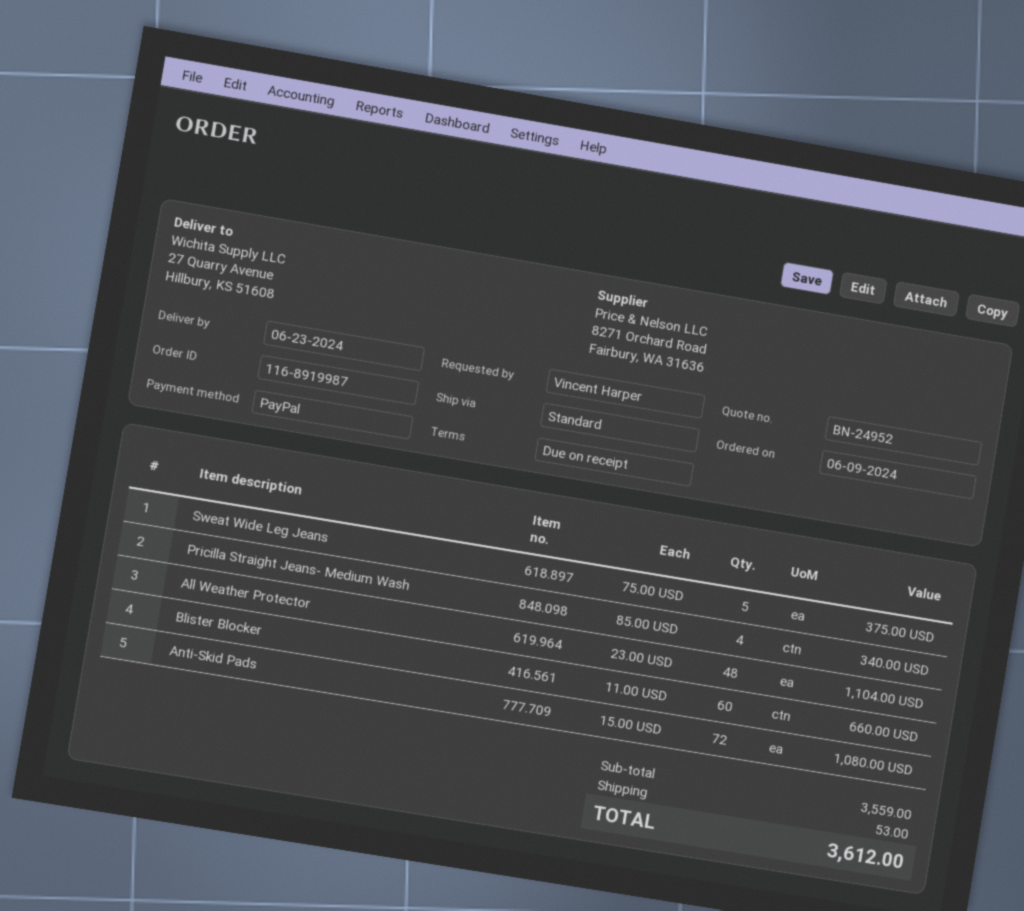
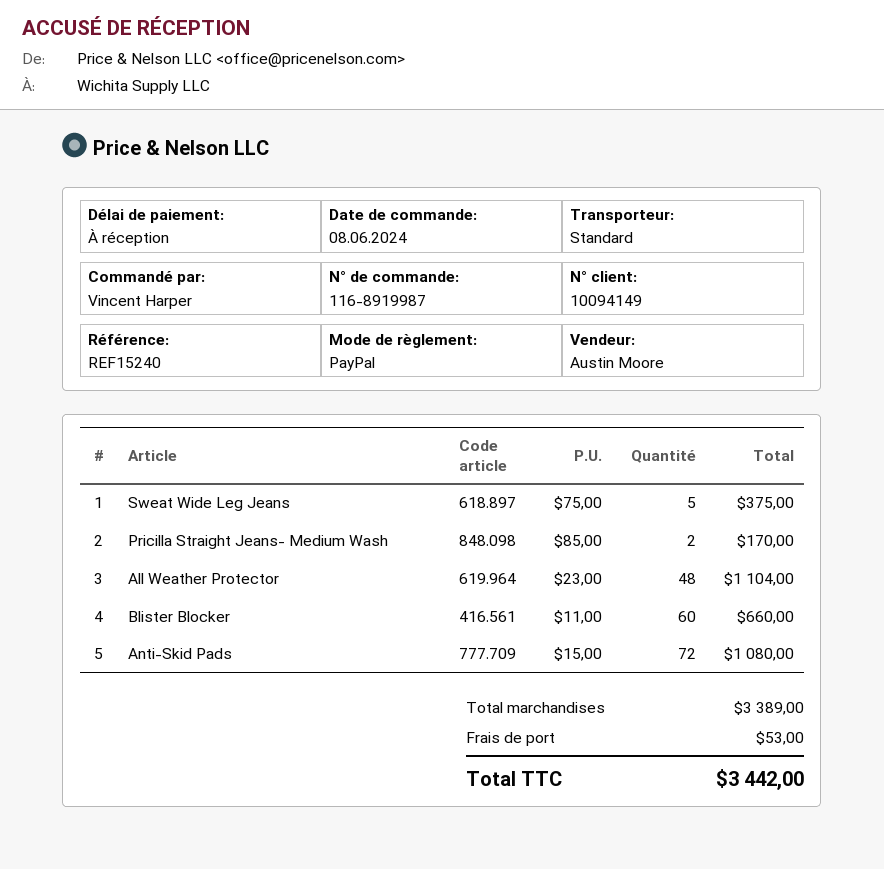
order date: 2024-06-09 -> 2024-06-08
Pricilla Straight Jeans- Medium Wash: 4 x 85.00 = 340.00 -> 2 x 85.00 = 170.00
subtotal: 3559.00 -> 3389.00
total: 3612.00 -> 3442.00

